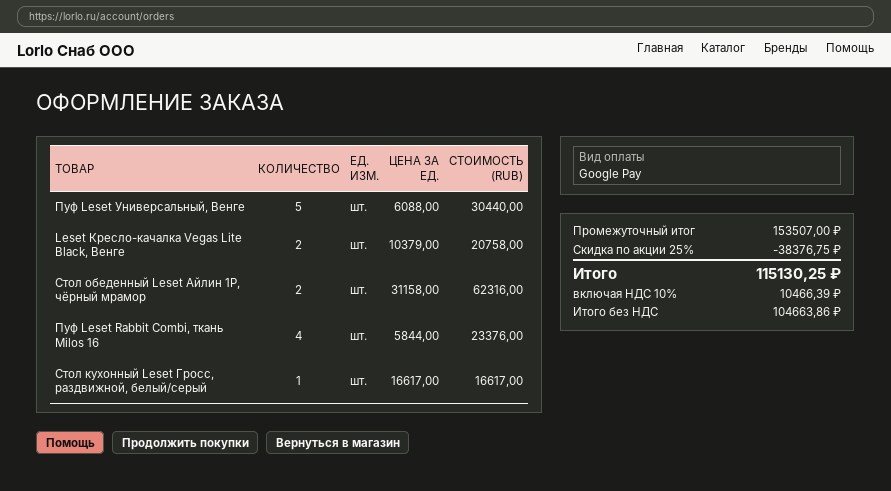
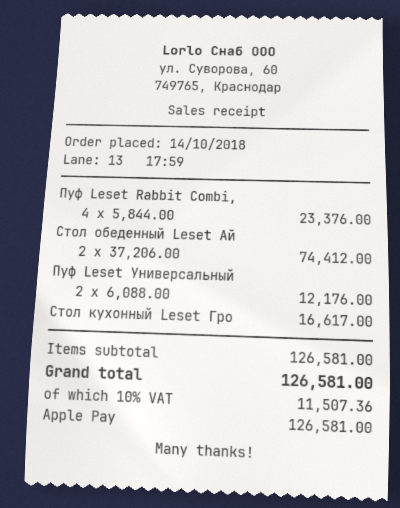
payment method: Google Pay -> Apple Pay
Пуф Leset Универсальный, Венге: 5 x 6088.00 = 30440.00 -> 2 x 6088.00 = 12176.00
Leset Кресло-качалка Vegas Lite Black, Венге: 2 x 10379.00 = 20758.00 -> none
Стол обеденный Leset Айлин 1Р, чёрный мрамор: 2 x 31158.00 = 62316.00 -> 2 x 37206.00 = 74412.00
subtotal: 153507.00 -> 126581.00
discount: 25% = 38376.75 -> none
tax: 10% = 10466.39 -> 10% = 11507.36
total: 115130.25 -> 126581.00

